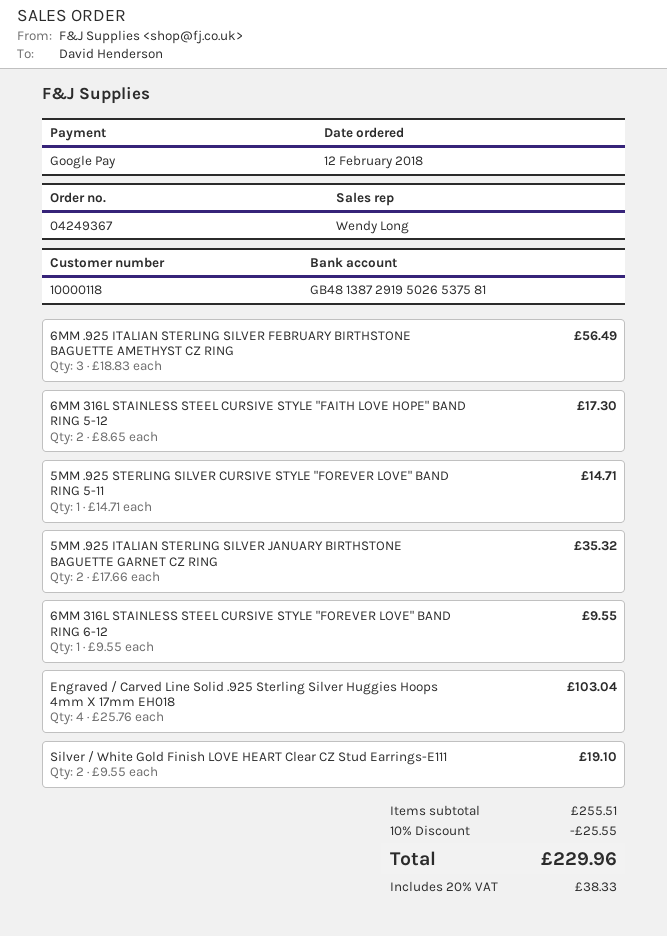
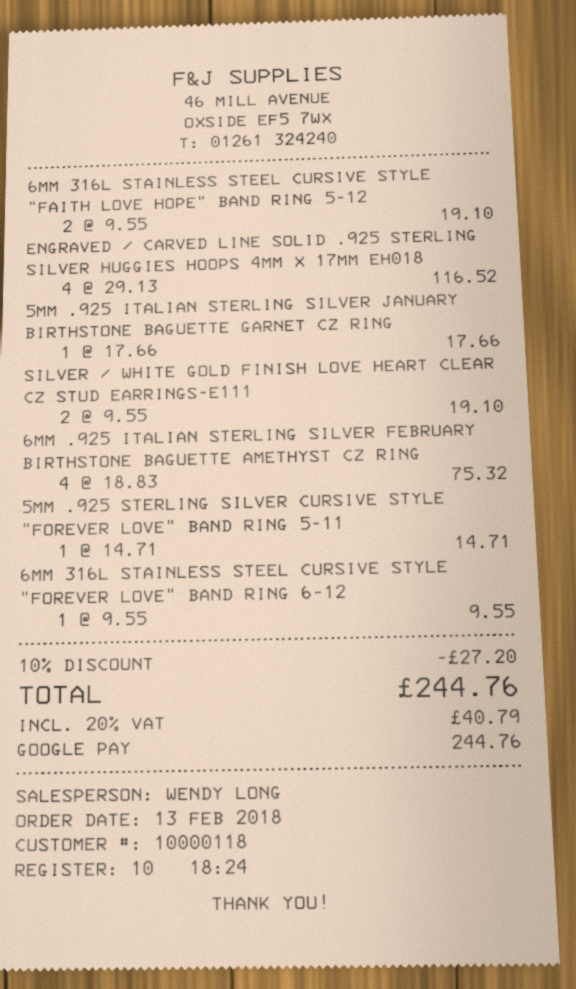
order date: 2018-02-12 -> 2018-02-13
6MM .925 ITALIAN STERLING SILVER FEBRUARY BIRTHSTONE BAGUETTE AMETHYST CZ RING: 3 x 18.83 = 56.49 -> 4 x 18.83 = 75.32
6MM 316L STAINLESS STEEL CURSIVE STYLE "FAITH LOVE HOPE" BAND RING 5-12: 2 x 8.65 = 17.30 -> 2 x 9.55 = 19.10
5MM .925 ITALIAN STERLING SILVER JANUARY BIRTHSTONE BAGUETTE GARNET CZ RING: 2 x 17.66 = 35.32 -> 1 x 17.66 = 17.66
Engraved / Carved Line Solid .925 Sterling Silver Huggies Hoops 4mm X 17mm EH018: 4 x 25.76 = 103.04 -> 4 x 29.13 = 116.52
discount: 10% = 25.55 -> 10% = 27.20
tax: 20% = 38.33 -> 20% = 40.79
total: 229.96 -> 244.76

